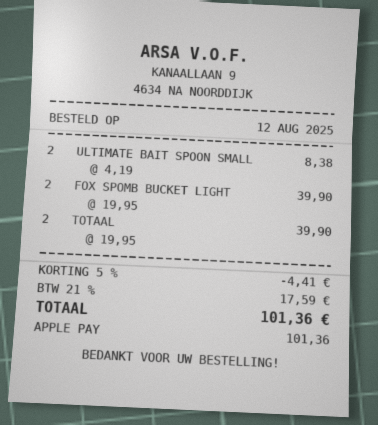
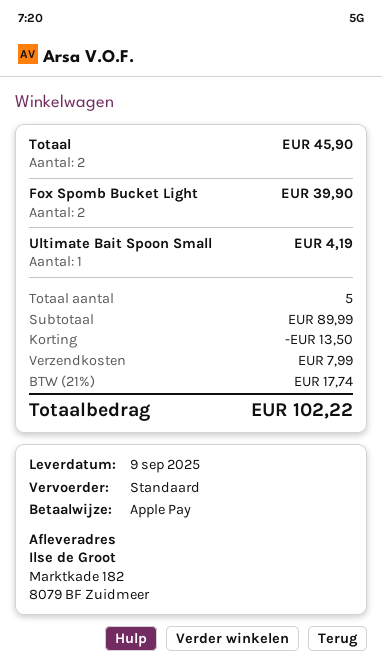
ULTIMATE BAIT SPOON SMALL: 2 for 8.38 -> 1 for 4.19
TOTAAL: 2 for 39.90 -> 2 for 45.90
discount: 4.41 -> 13.50
shipping: none -> 7.99
tax: 21% = 17.59 -> 21% = 17.74
total: 101.36 -> 102.22

